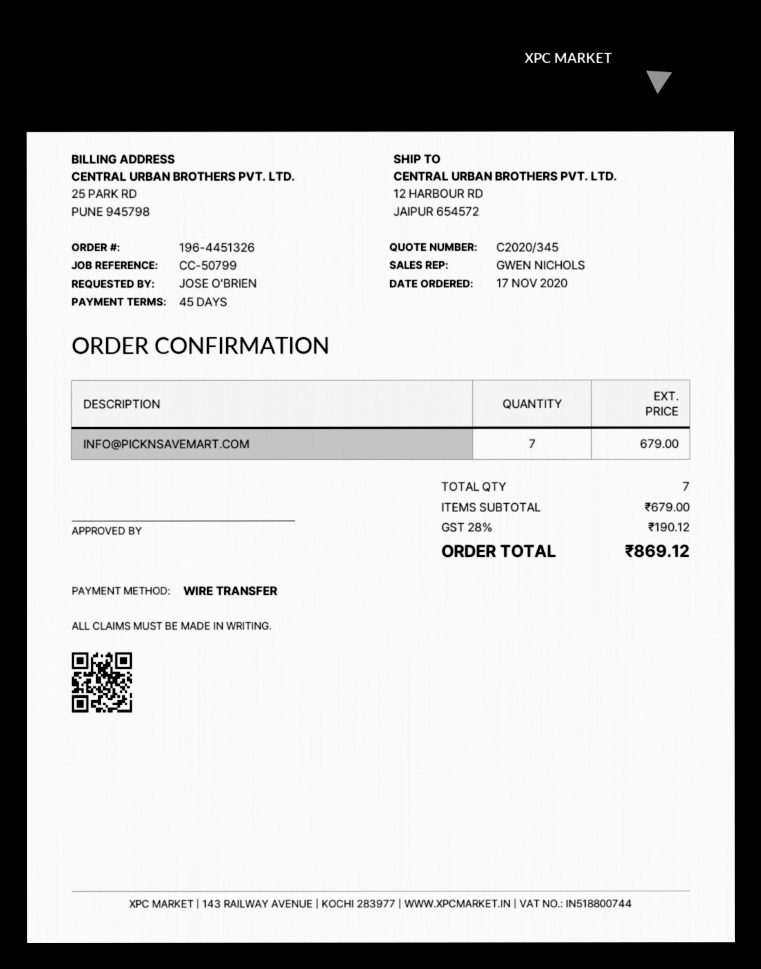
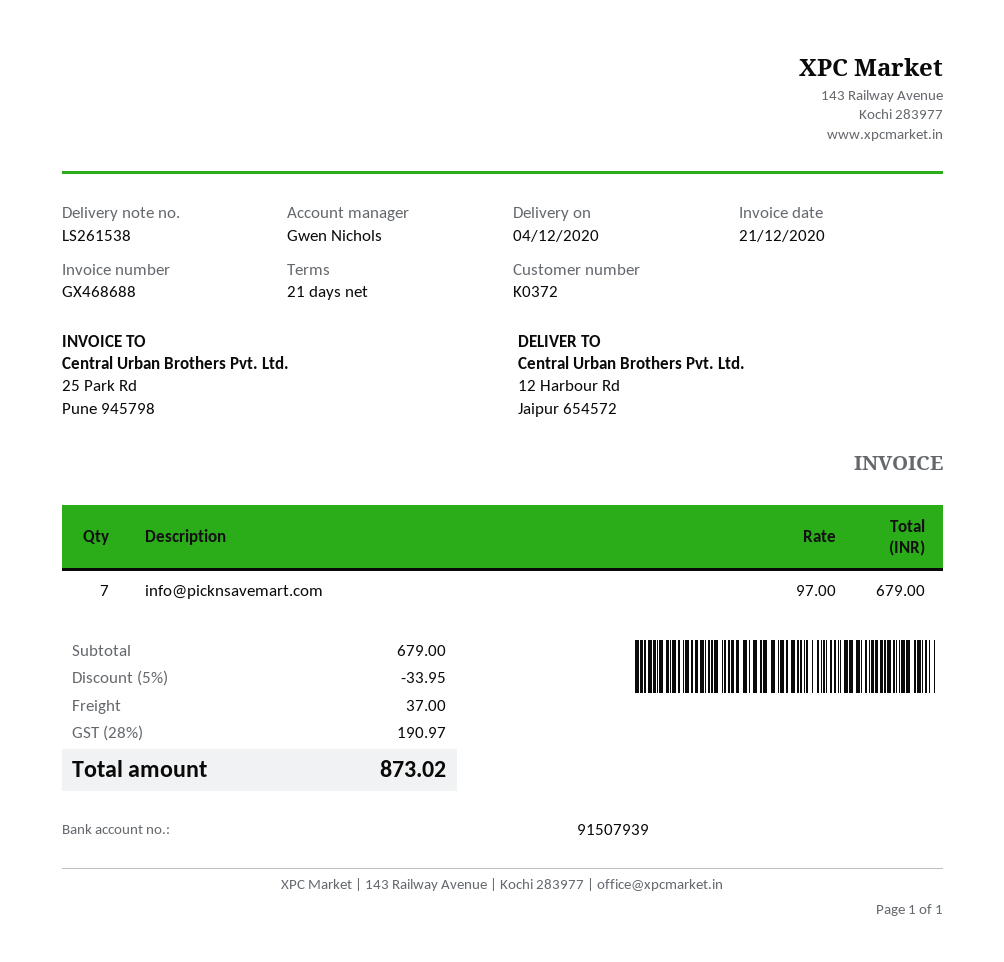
payment terms: 45 days -> 21 days
discount: none -> 5% = 33.95
shipping: none -> 37.00
tax: 28% = 190.12 -> 28% = 190.97
total: 869.12 -> 873.02

